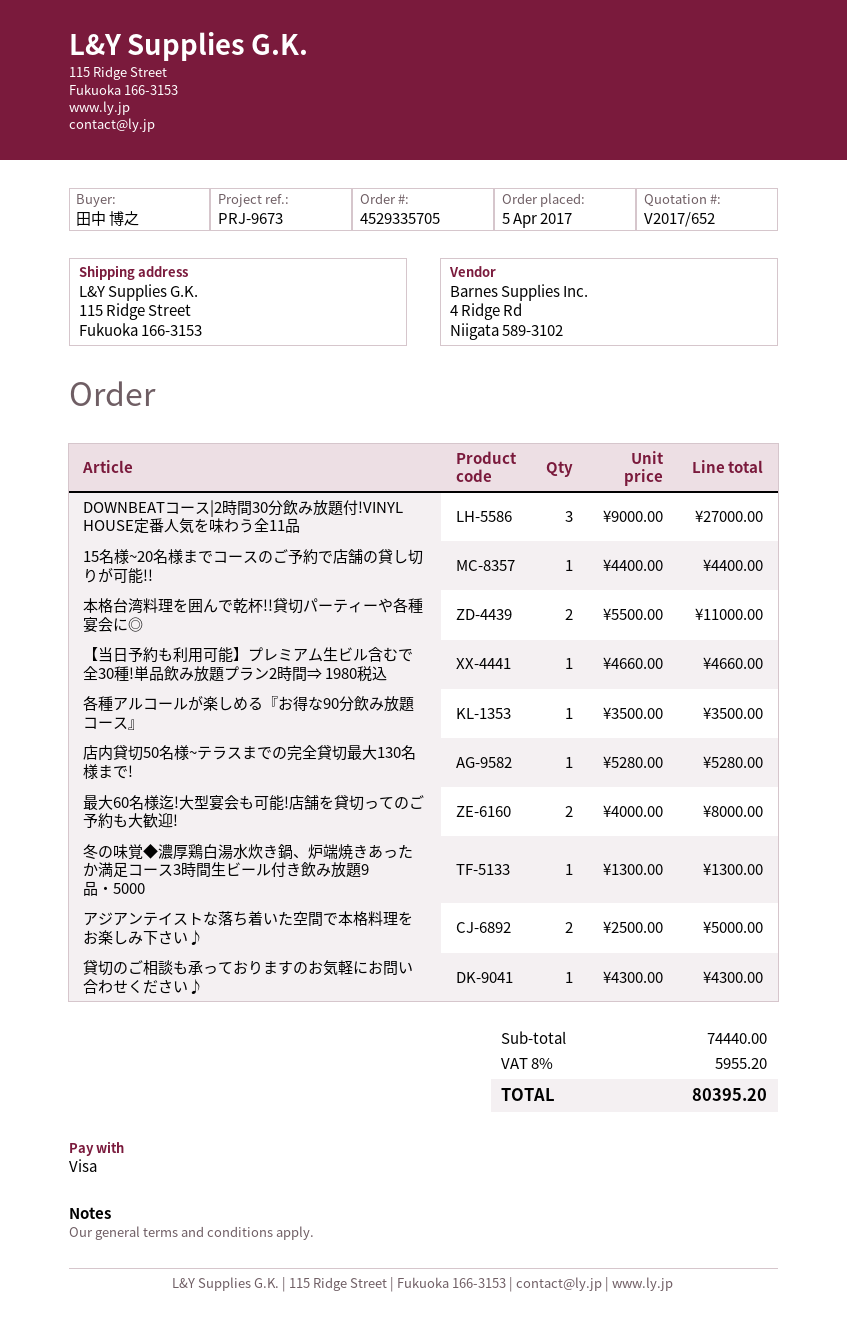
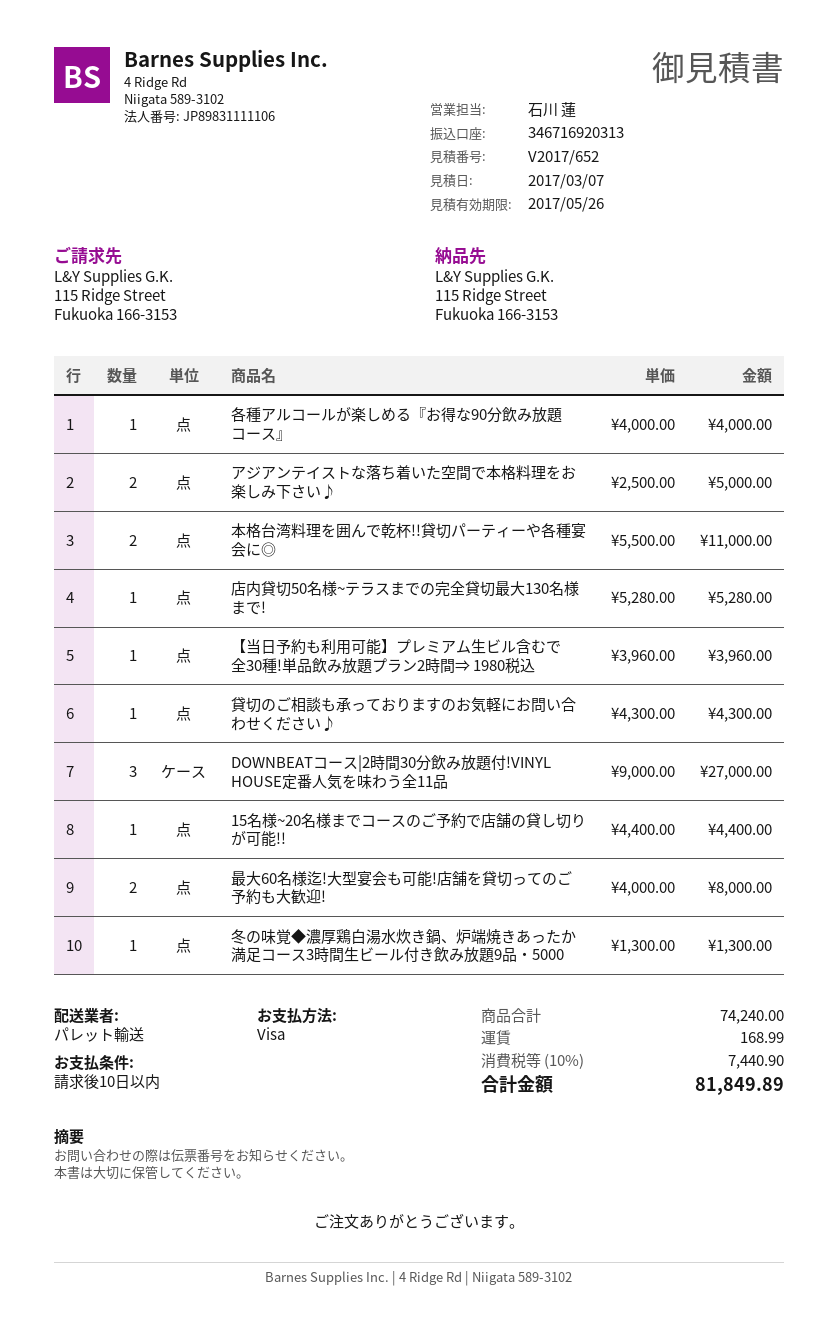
【当日予約も利用可能】プレミアム生ビル含むで全30種!単品飲み放題プラン2時間⇒ 1980税込: 1 x 4660.00 = 4660.00 -> 1 x 3960.00 = 3960.00
各種アルコールが楽しめる『お得な90分飲み放題コース』: 1 x 3500.00 = 3500.00 -> 1 x 4000.00 = 4000.00
subtotal: 74440.00 -> 74240.00
shipping: none -> 168.99
tax: 8% = 5955.20 -> 10% = 7440.90
total: 80395.20 -> 81849.89

